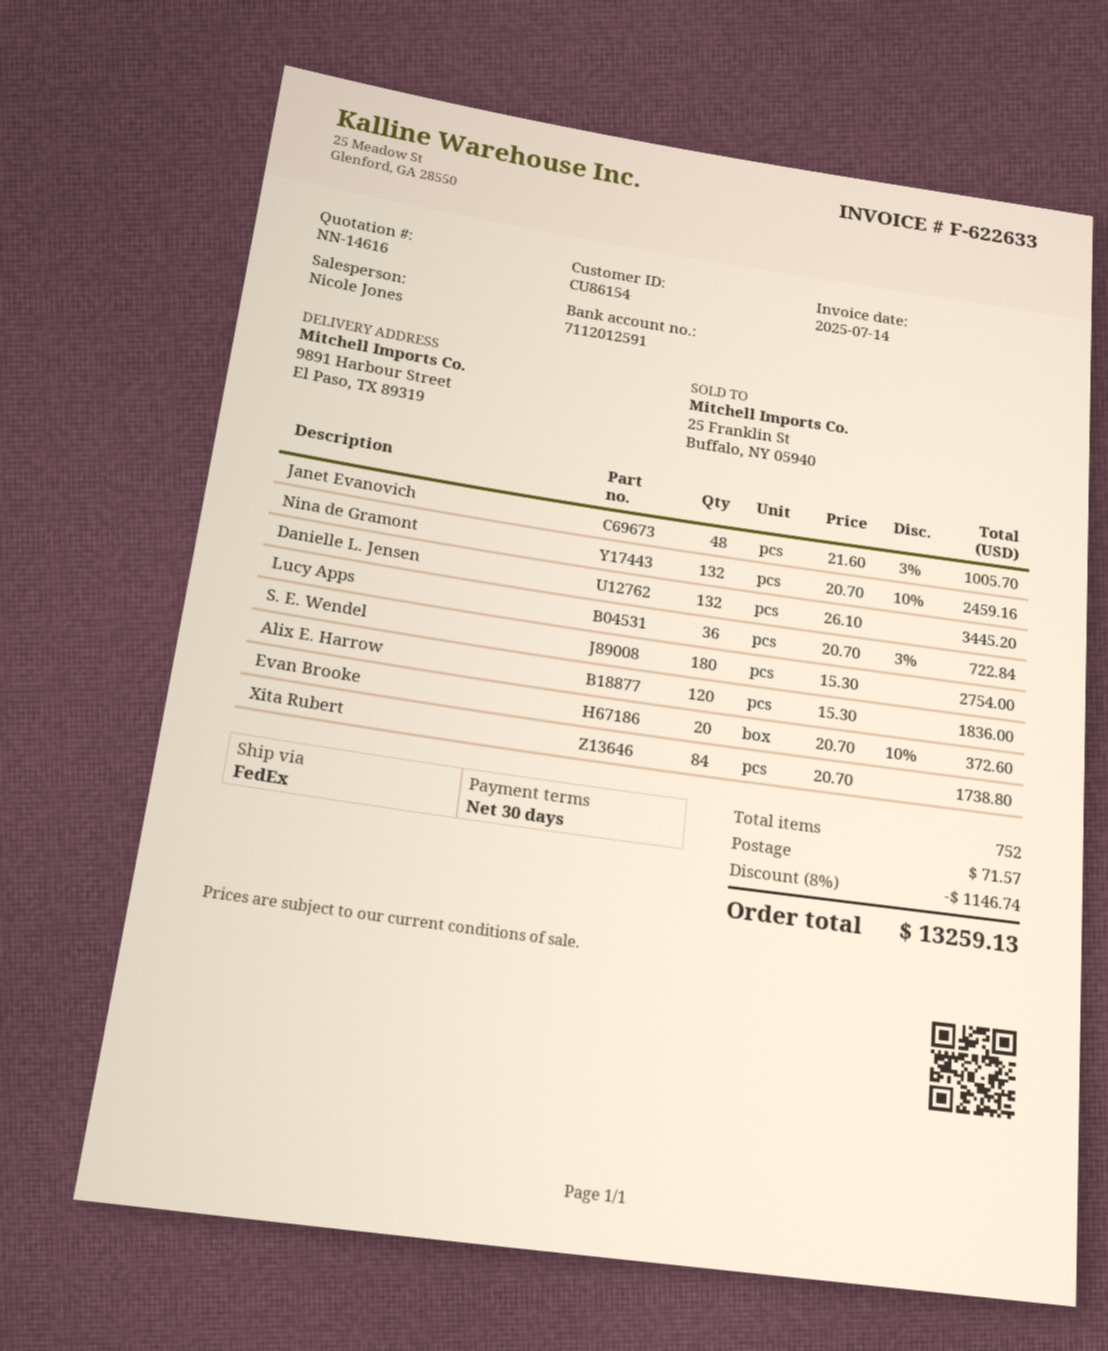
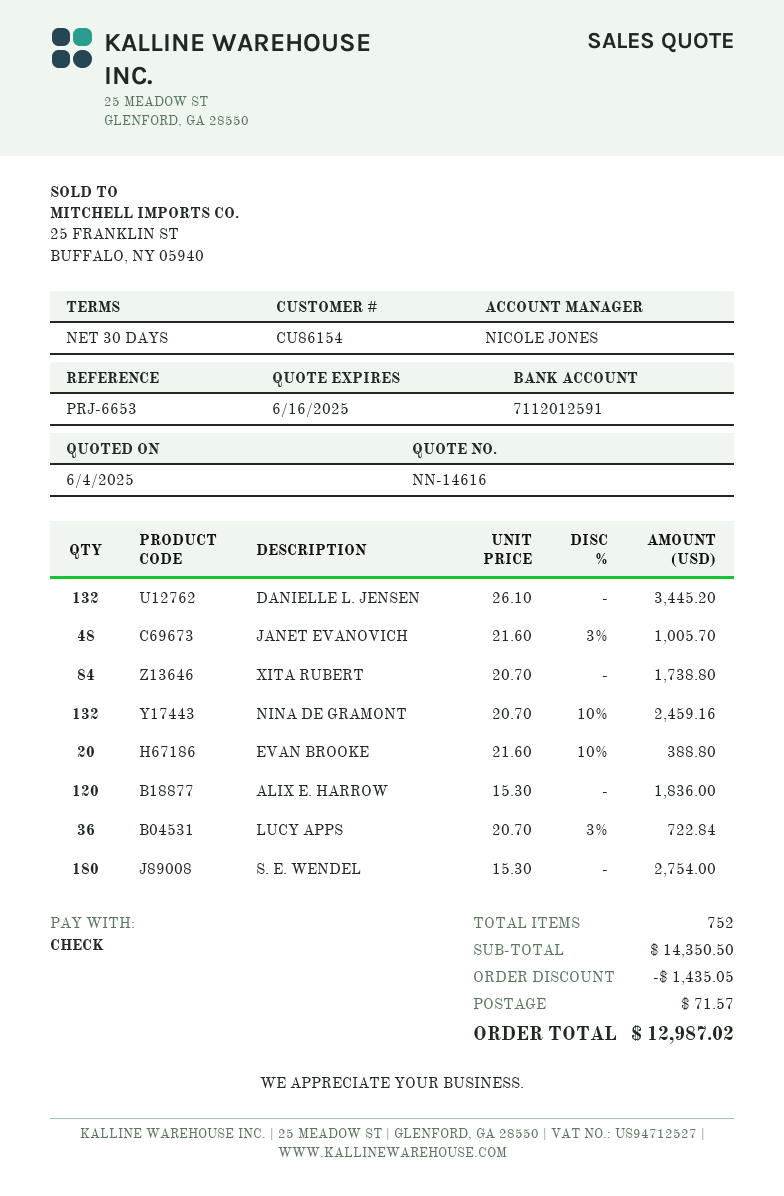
Evan Brooke: 20 x 20.70 - 10% = 372.60 -> 20 x 21.60 - 10% = 388.80
discount: 1146.74 -> 1435.05
total: 13259.13 -> 12987.02

